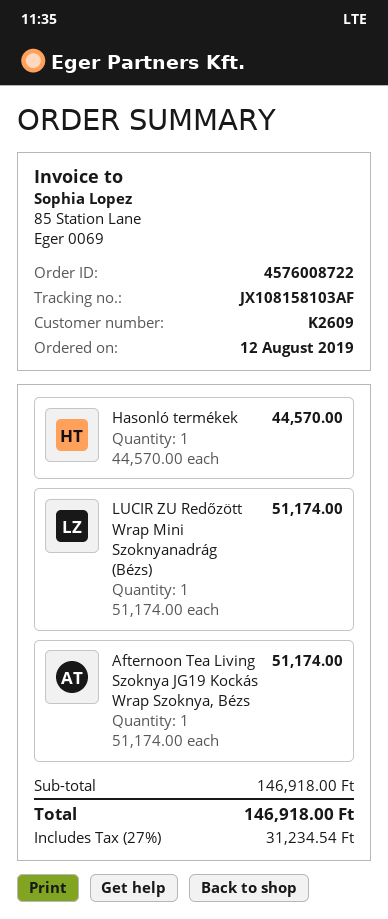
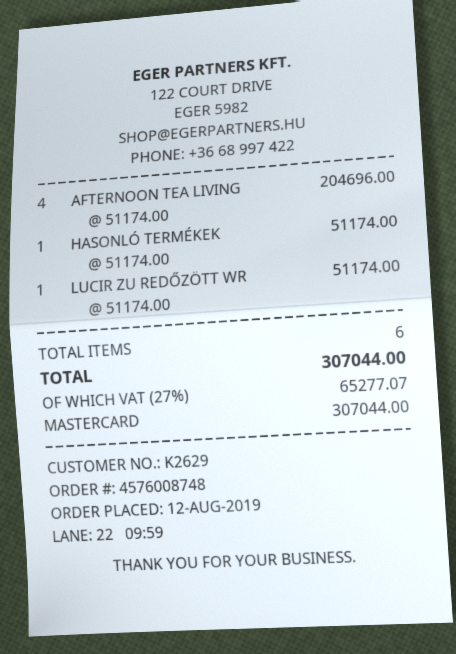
order number: 4576008722 -> 4576008748
customer number: K2609 -> K2629
Hasonló termékek: 1 x 44570.00 = 44570.00 -> 1 x 51174.00 = 51174.00
Afternoon Tea Living Szoknya JG19 Kockás Wrap Szoknya, Bézs: 1 x 51174.00 = 51174.00 -> 4 x 51174.00 = 204696.00
tax: 27% = 31234.54 -> 27% = 65277.07
total: 146918.00 -> 307044.00

